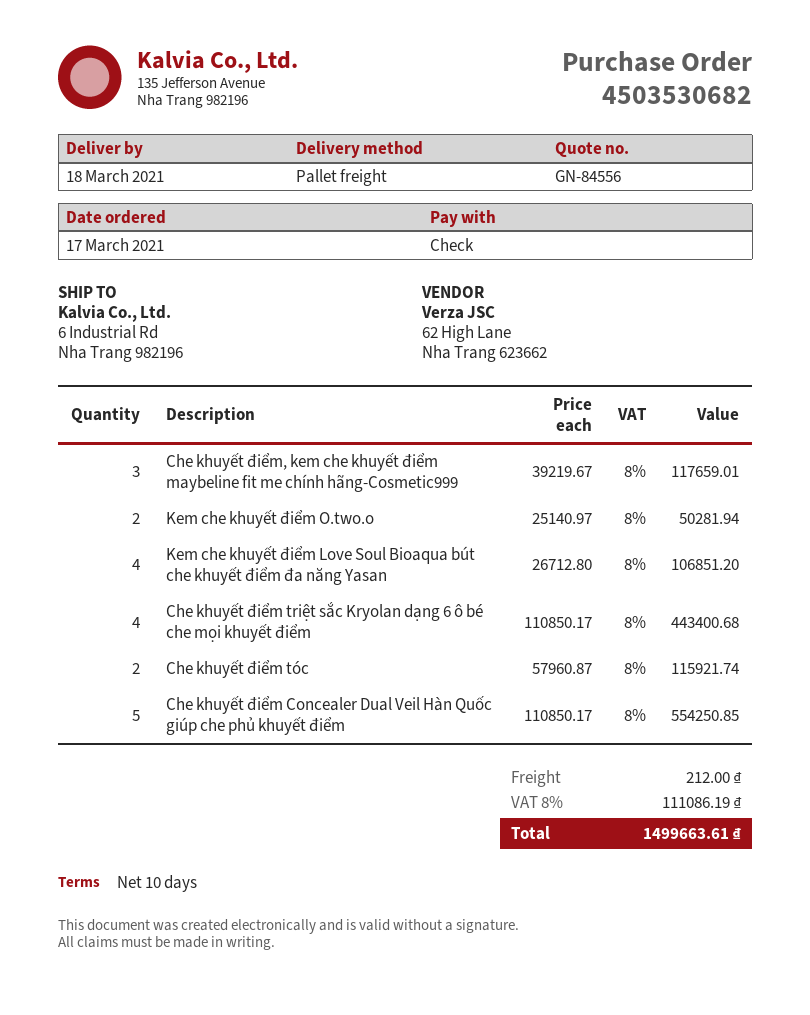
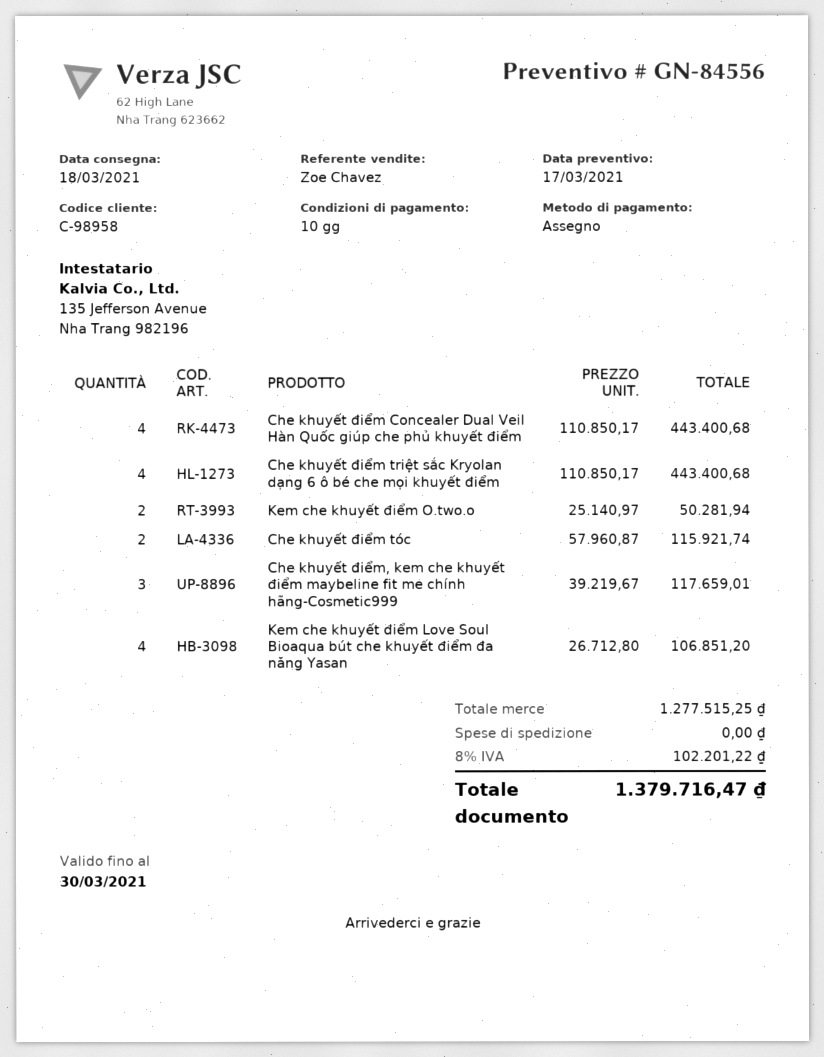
Che khuyết điểm Concealer Dual Veil Hàn Quốc giúp che phủ khuyết điểm: 5 x 110850.17 = 554250.85 -> 4 x 110850.17 = 443400.68
shipping: 212.00 -> 0.00
tax: 8% = 111086.19 -> 8% = 102201.22
total: 1499663.61 -> 1379716.47

